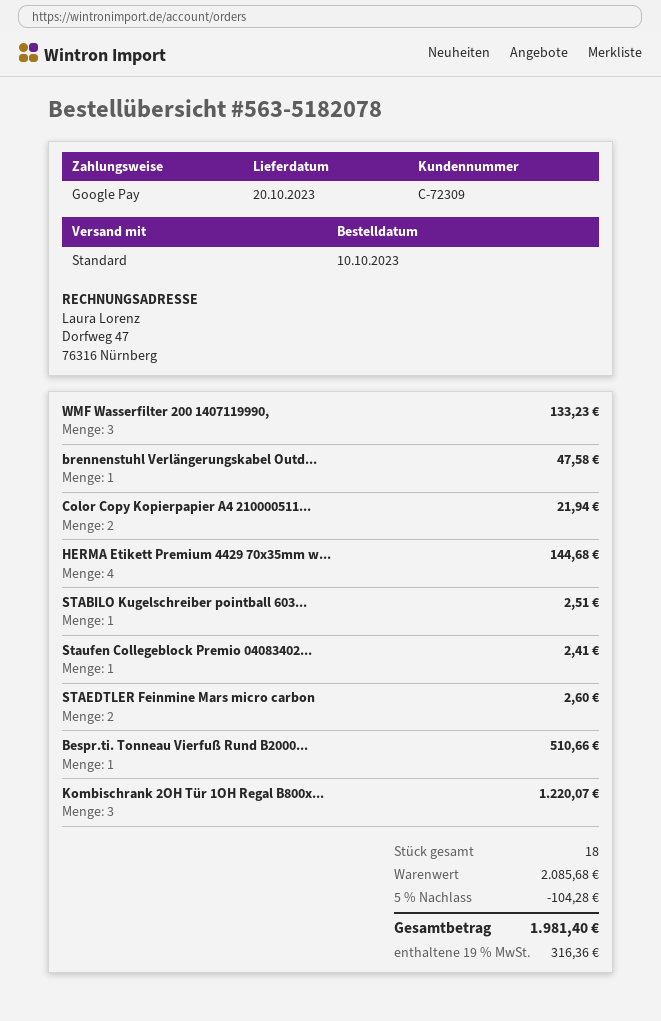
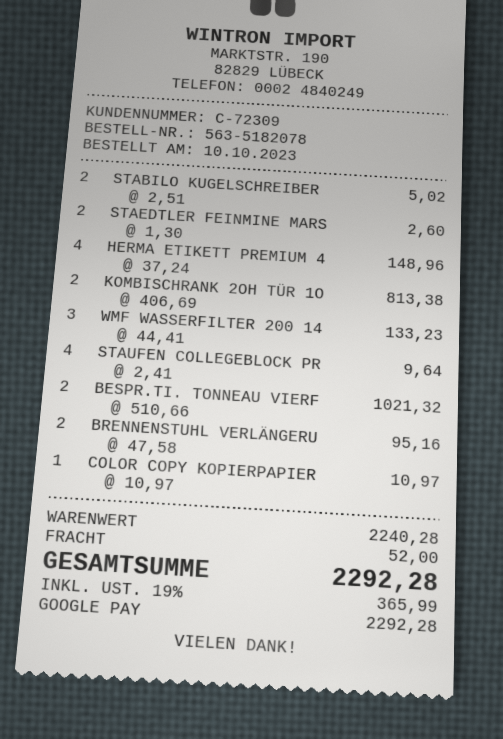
brennenstuhl Verlängerungskabel Outd...: 1 for 47.58 -> 2 for 95.16
Color Copy Kopierpapier A4 210000511...: 2 for 21.94 -> 1 for 10.97
HERMA Etikett Premium 4429 70x35mm w...: 4 for 144.68 -> 4 for 148.96
STABILO Kugelschreiber pointball 603...: 1 for 2.51 -> 2 for 5.02
Staufen Collegeblock Premio 04083402...: 1 for 2.41 -> 4 for 9.64
Bespr.ti. Tonneau Vierfuß Rund B2000...: 1 for 510.66 -> 2 for 1021.32
Kombischrank 2OH Tür 1OH Regal B800x...: 3 for 1220.07 -> 2 for 813.38
subtotal: 2085.68 -> 2240.28
discount: 5% = 104.28 -> none
shipping: none -> 52.00
tax: 19% = 316.36 -> 19% = 365.99
total: 1981.40 -> 2292.28

